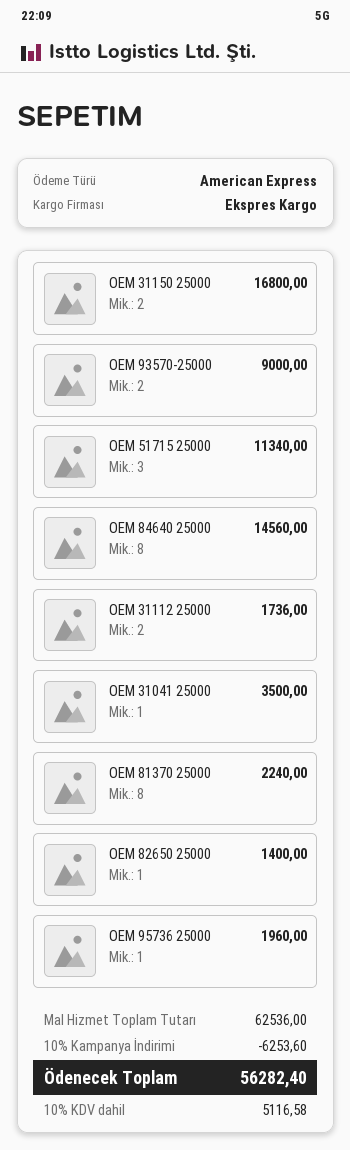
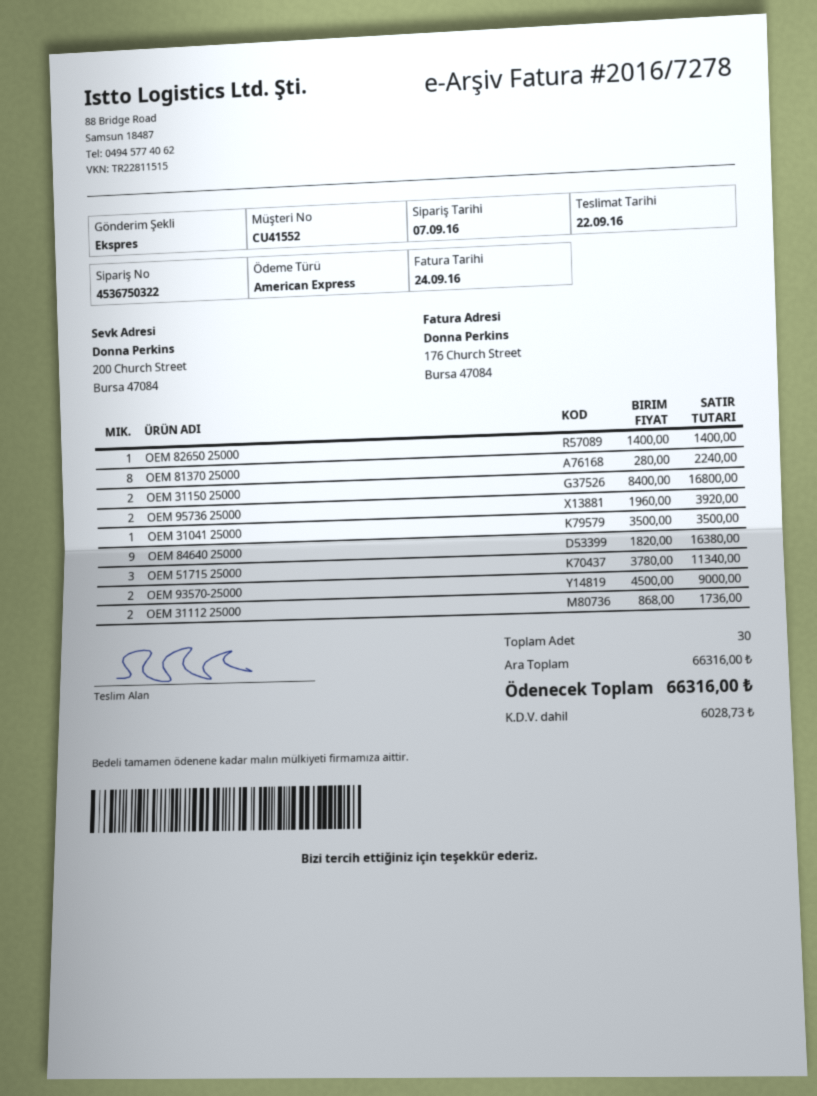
OEM 84640 25000: 8 for 14560.00 -> 9 for 16380.00
OEM 95736 25000: 1 for 1960.00 -> 2 for 3920.00
subtotal: 62536.00 -> 66316.00
discount: 10% = 6253.60 -> none
tax: 5116.58 -> 6028.73
total: 56282.40 -> 66316.00

